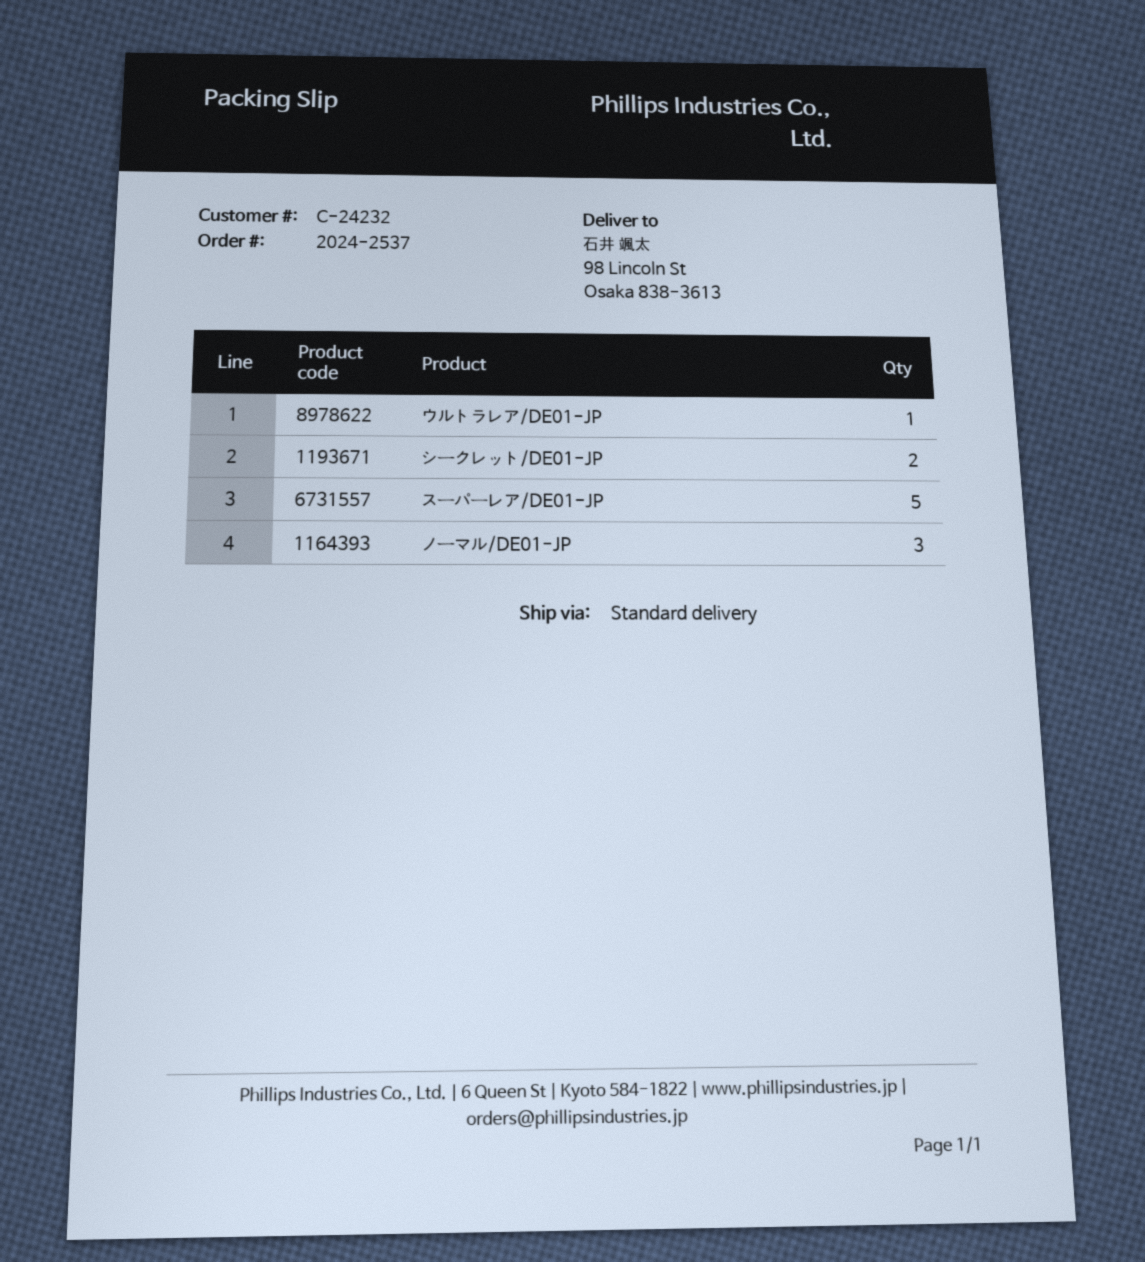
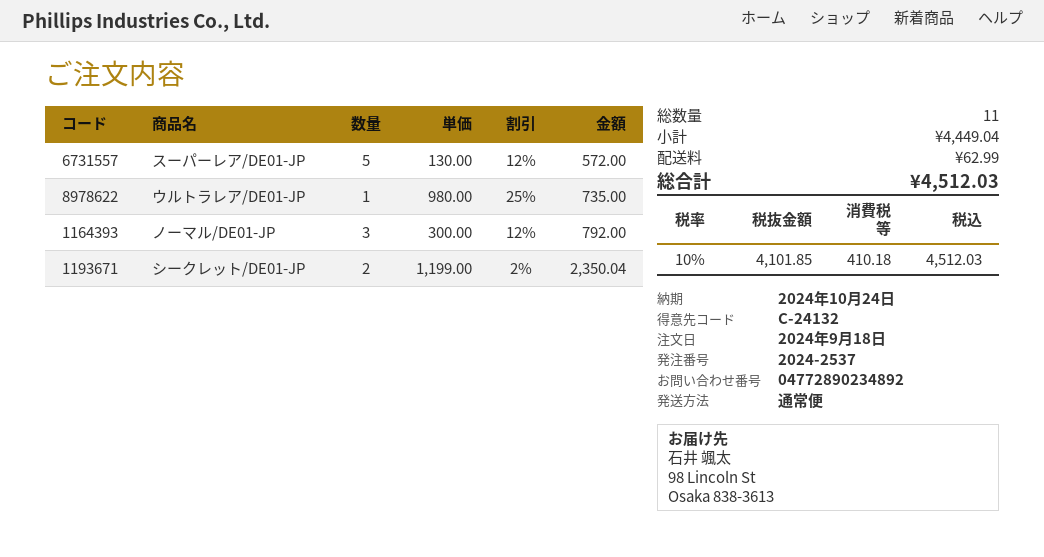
customer number: C-24232 -> C-24132

